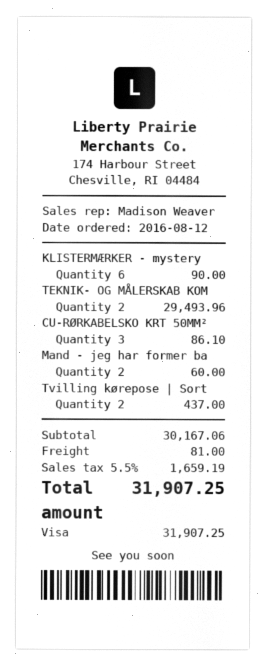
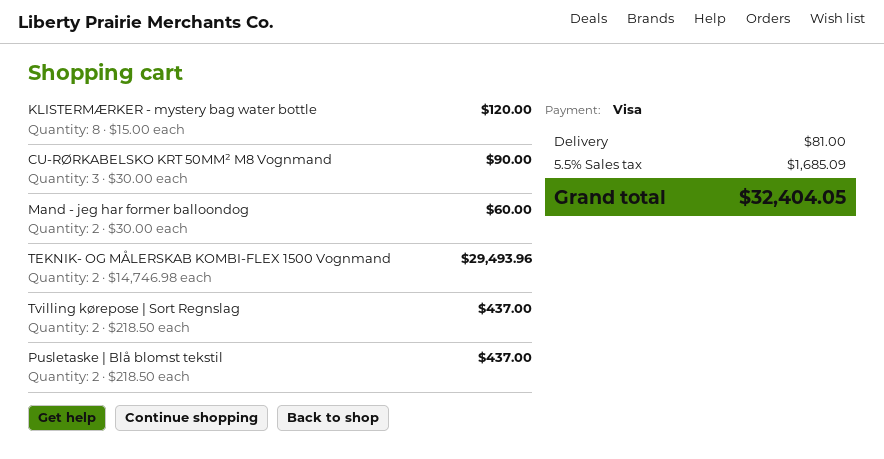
KLISTERMÆRKER - mystery: 6 for 90.00 -> 8 for 120.00
CU-RØRKABELSKO KRT 50MM²: 3 for 86.10 -> 3 for 90.00
Pusletaske | Blå blomst tekstil: none -> 2 for 437.00
tax: 5.5% = 1659.19 -> 5.5% = 1685.09
total: 31907.25 -> 32404.05

